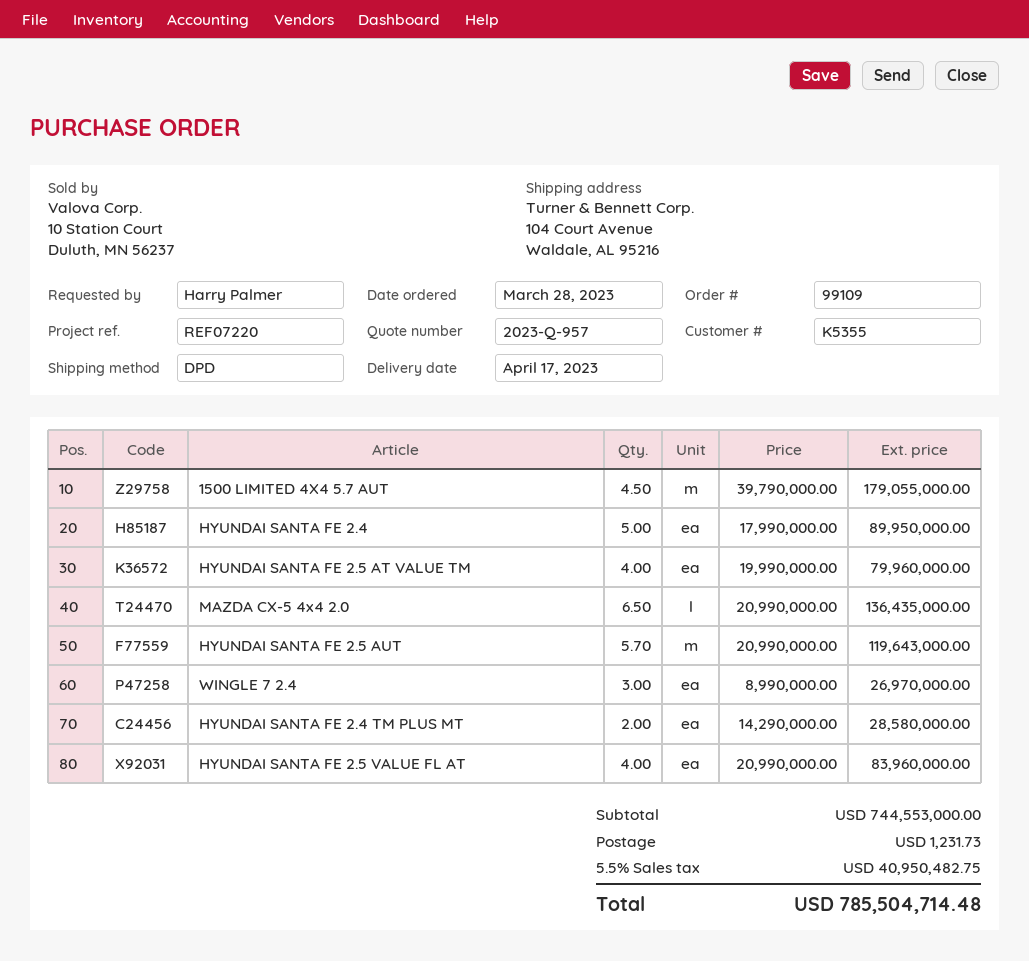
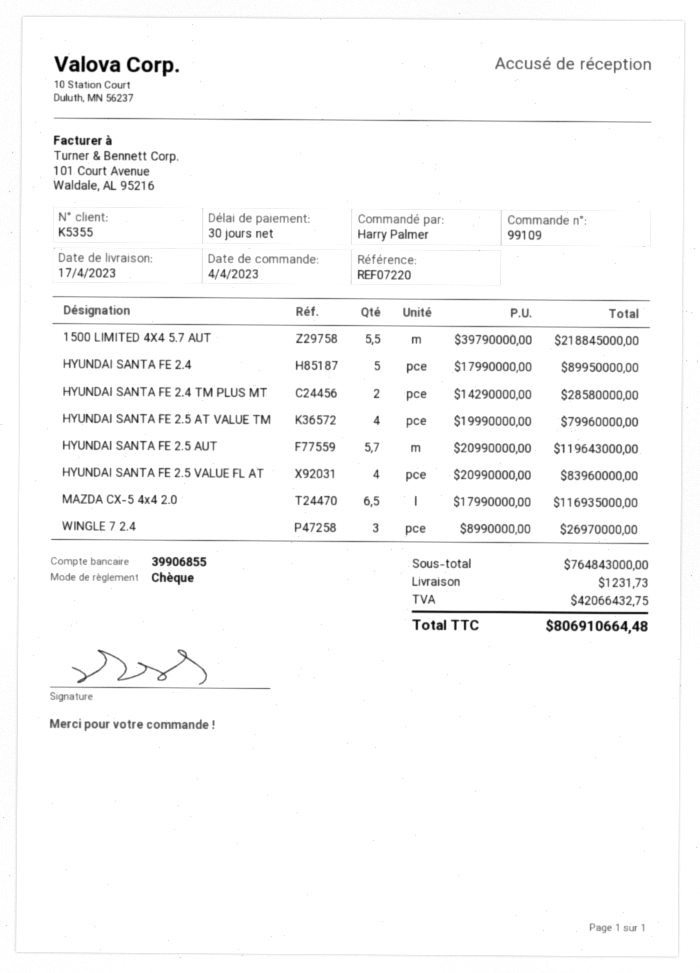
order date: 2023-03-28 -> 2023-04-04
1500 LIMITED 4X4 5.7 AUT: 4.5 x 39790000.00 = 179055000.00 -> 5.5 x 39790000.00 = 218845000.00
MAZDA CX-5 4x4 2.0: 6.5 x 20990000.00 = 136435000.00 -> 6.5 x 17990000.00 = 116935000.00
subtotal: 744553000.00 -> 764843000.00
tax: 40950482.75 -> 42066432.75
total: 785504714.48 -> 806910664.48

